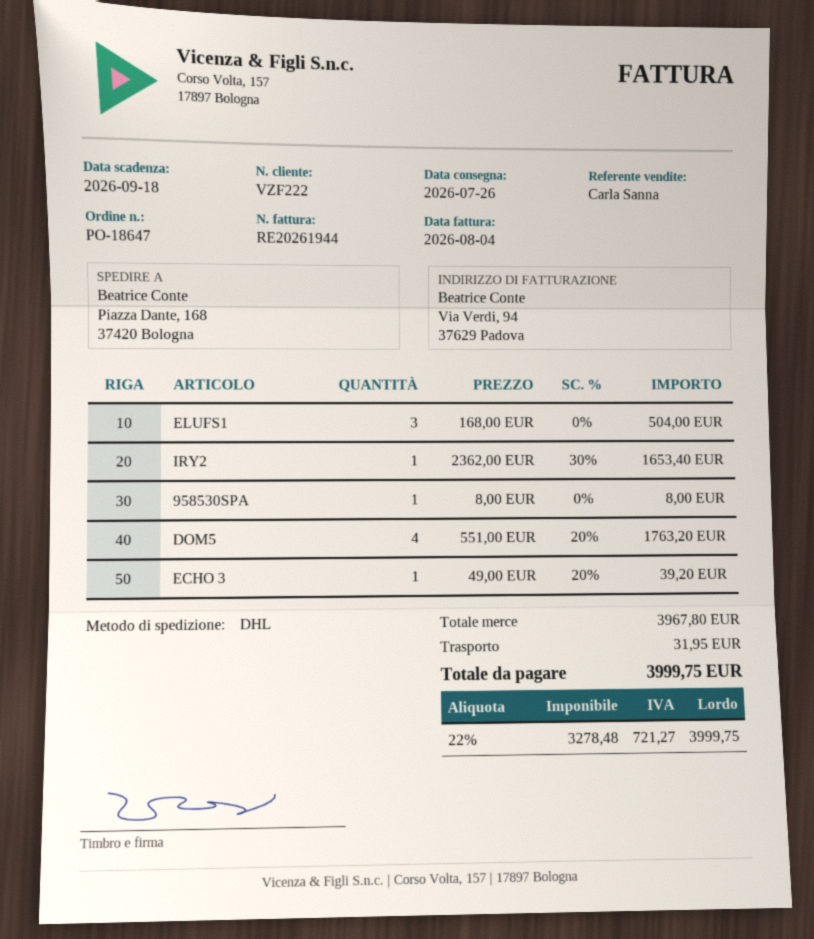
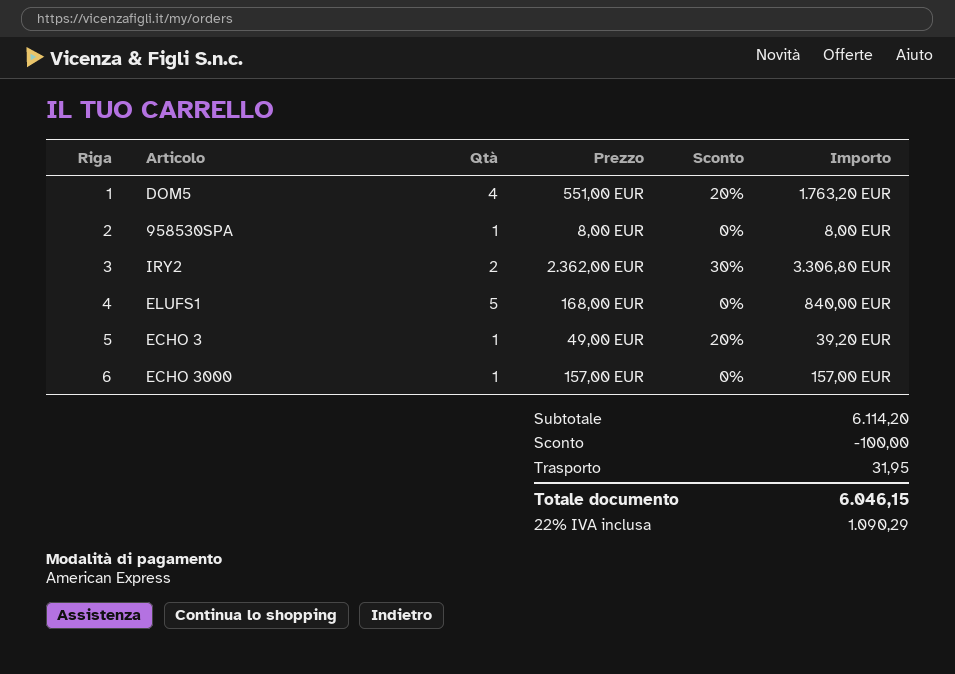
ELUFS1: 3 x 168.00 = 504.00 -> 5 x 168.00 = 840.00
IRY2: 1 x 2362.00 - 30% = 1653.40 -> 2 x 2362.00 - 30% = 3306.80
ECHO 3000: none -> 1 x 157.00 = 157.00
subtotal: 3967.80 -> 6114.20
discount: none -> 100.00
tax: 22% = 721.27 -> 22% = 1090.29
total: 3999.75 -> 6046.15

